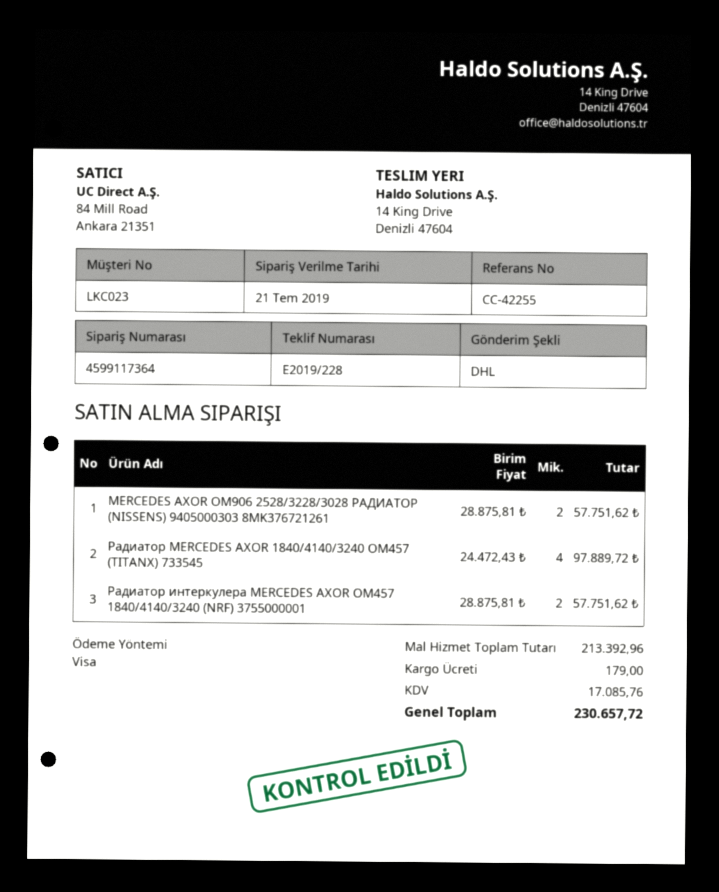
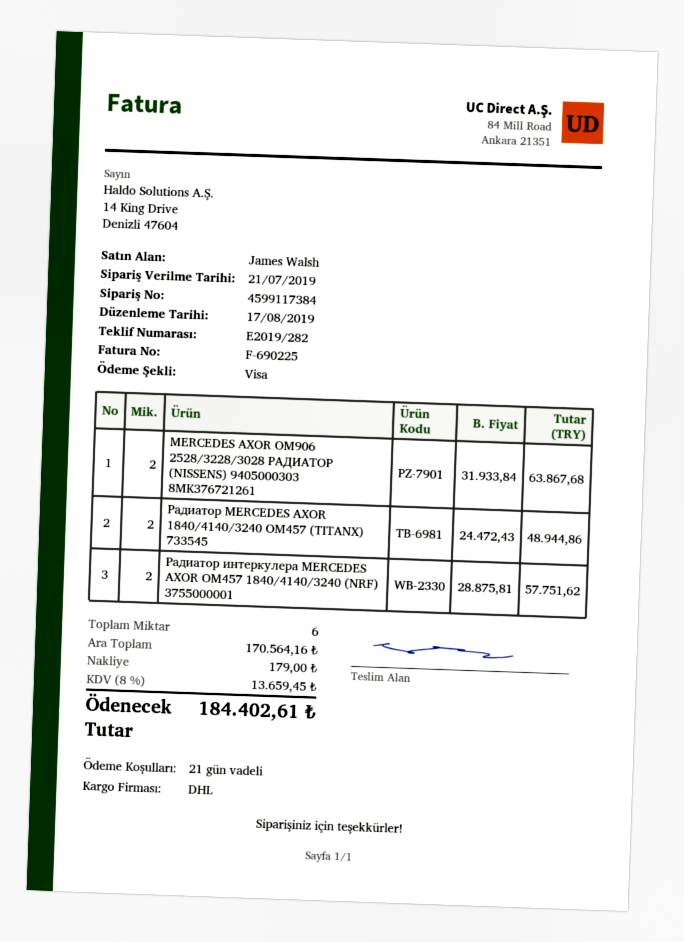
quote number: E2019/228 -> E2019/282
order number: 4599117364 -> 4599117384
MERCEDES AXOR OM906 2528/3228/3028 РАДИАТОР (NISSENS) 9405000303 8MK376721261: 2 x 28875.81 = 57751.62 -> 2 x 31933.84 = 63867.68
Радиатор MERCEDES AXOR 1840/4140/3240 OM457 (TITANX) 733545: 4 x 24472.43 = 97889.72 -> 2 x 24472.43 = 48944.86
subtotal: 213392.96 -> 170564.16
tax: 17085.76 -> 13659.45
total: 230657.72 -> 184402.61

